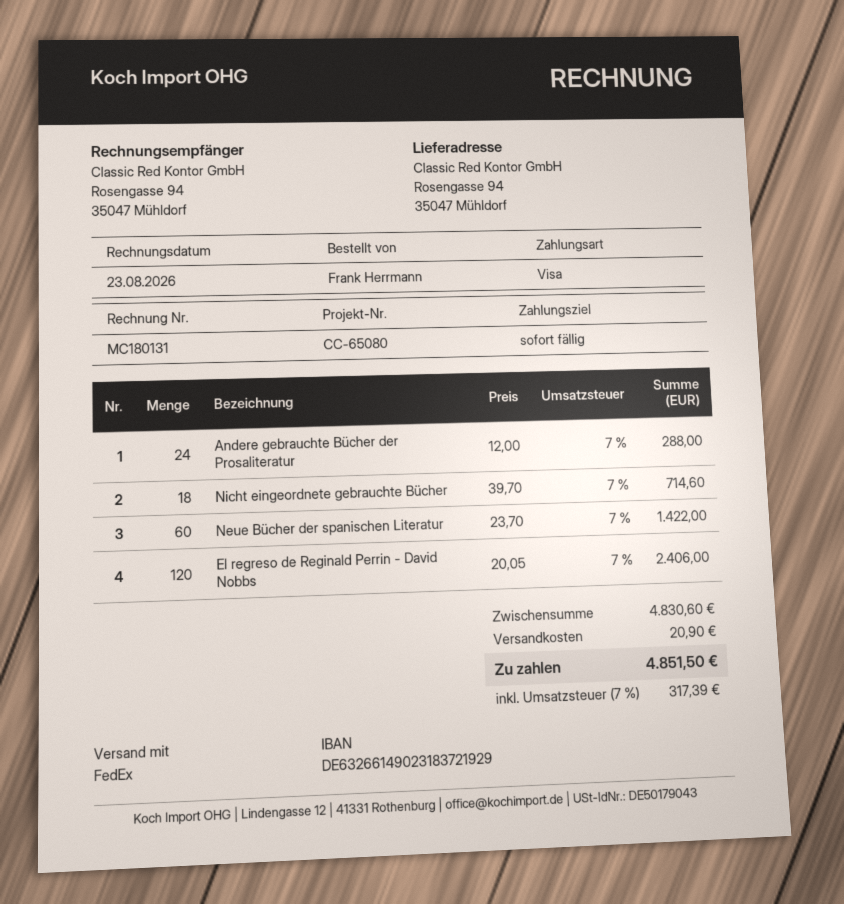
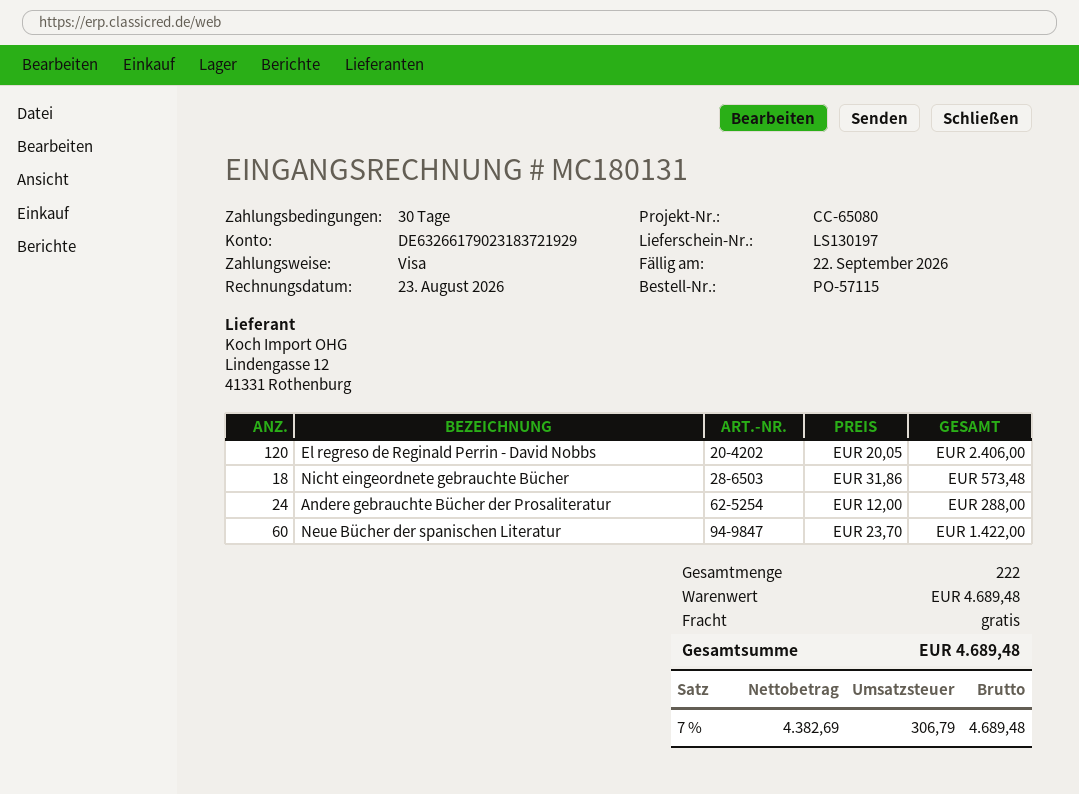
payment terms: on receipt -> 30 days
bank account: DE63266149023183721929 -> DE63266179023183721929
Nicht eingeordnete gebrauchte Bücher: 18 x 39.70 = 714.60 -> 18 x 31.86 = 573.48
subtotal: 4830.60 -> 4689.48
shipping: 20.90 -> 0.00
tax: 7% = 317.39 -> 7% = 306.79
total: 4851.50 -> 4689.48

